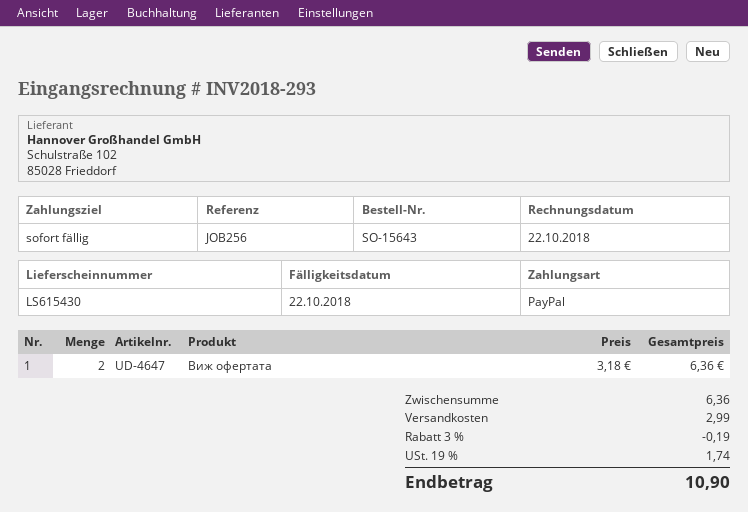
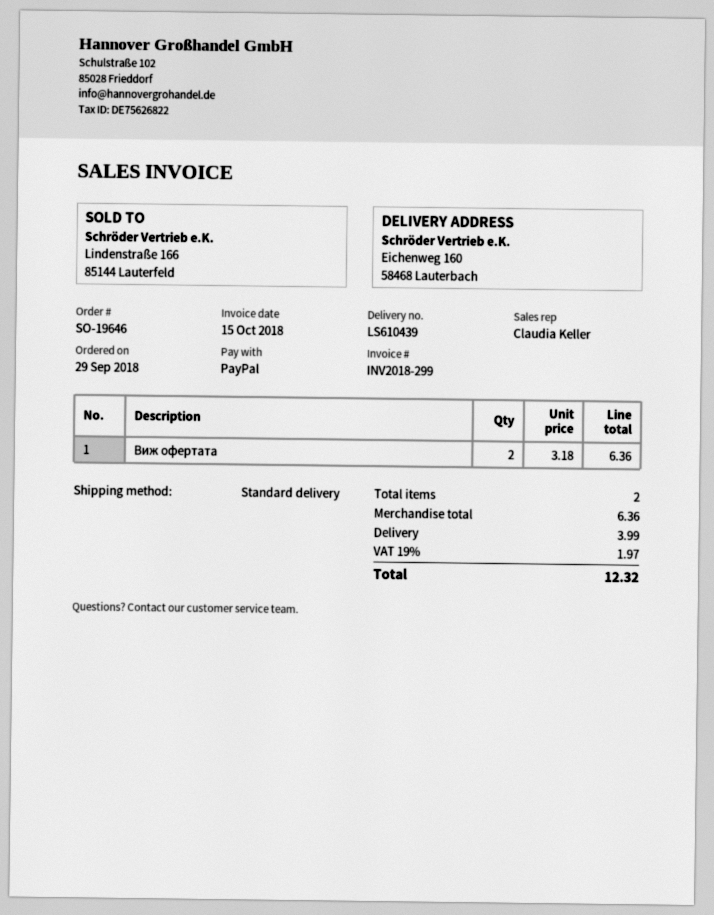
order number: SO-15643 -> SO-19646
delivery note number: LS615430 -> LS610439
invoice number: INV2018-293 -> INV2018-299
invoice date: 2018-10-22 -> 2018-10-15
discount: 3% = 0.19 -> none
shipping: 2.99 -> 3.99
tax: 19% = 1.74 -> 19% = 1.97
total: 10.90 -> 12.32

